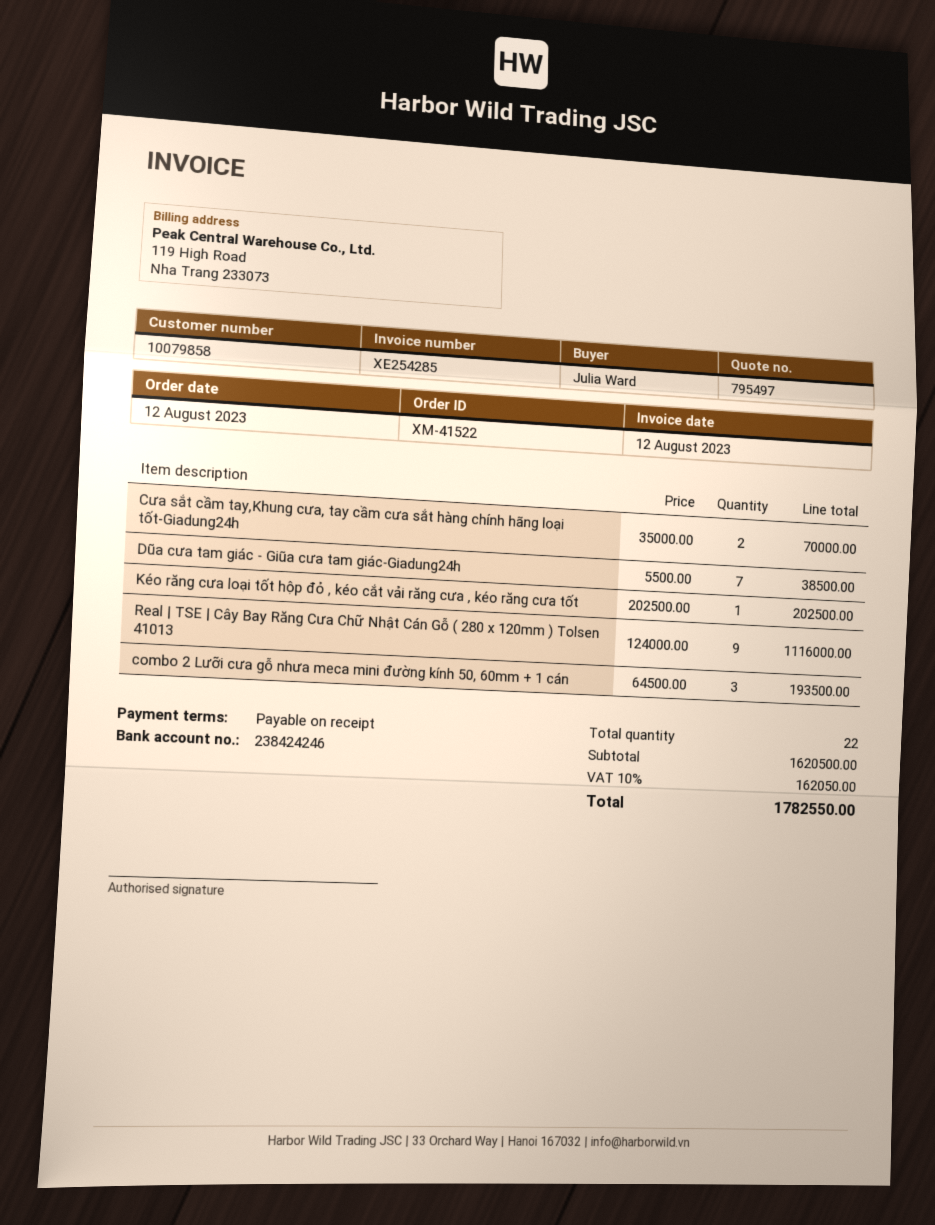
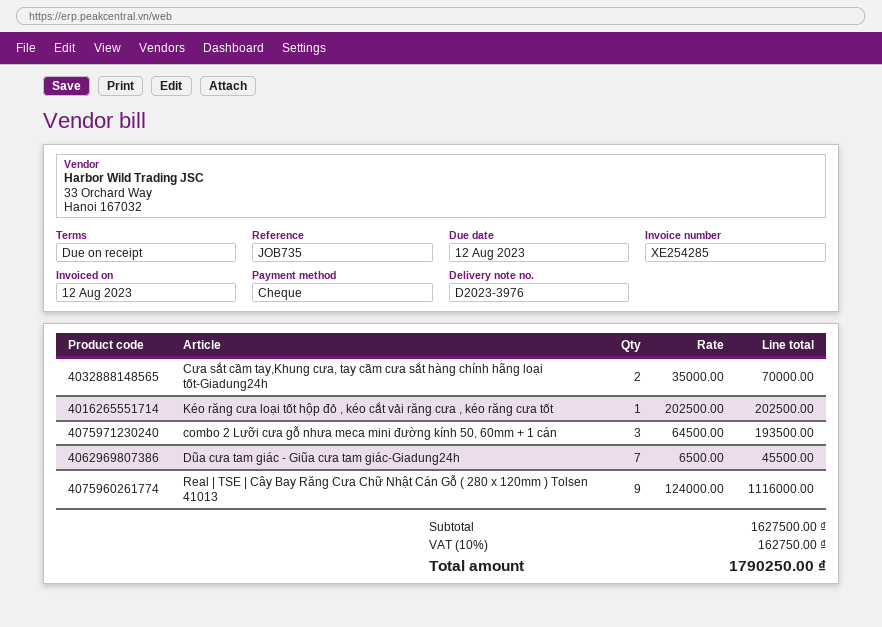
Dũa cưa tam giác - Giũa cưa tam giác-Giadung24h: 7 x 5500.00 = 38500.00 -> 7 x 6500.00 = 45500.00
subtotal: 1620500.00 -> 1627500.00
tax: 10% = 162050.00 -> 10% = 162750.00
total: 1782550.00 -> 1790250.00

